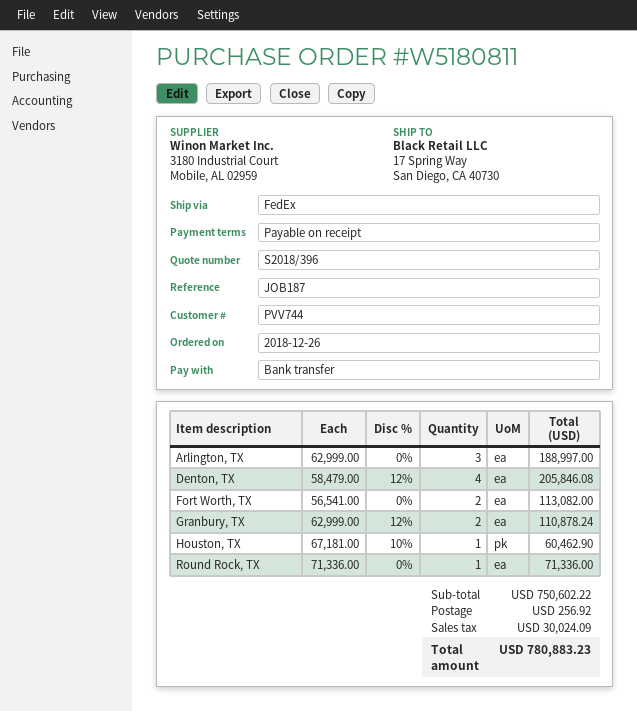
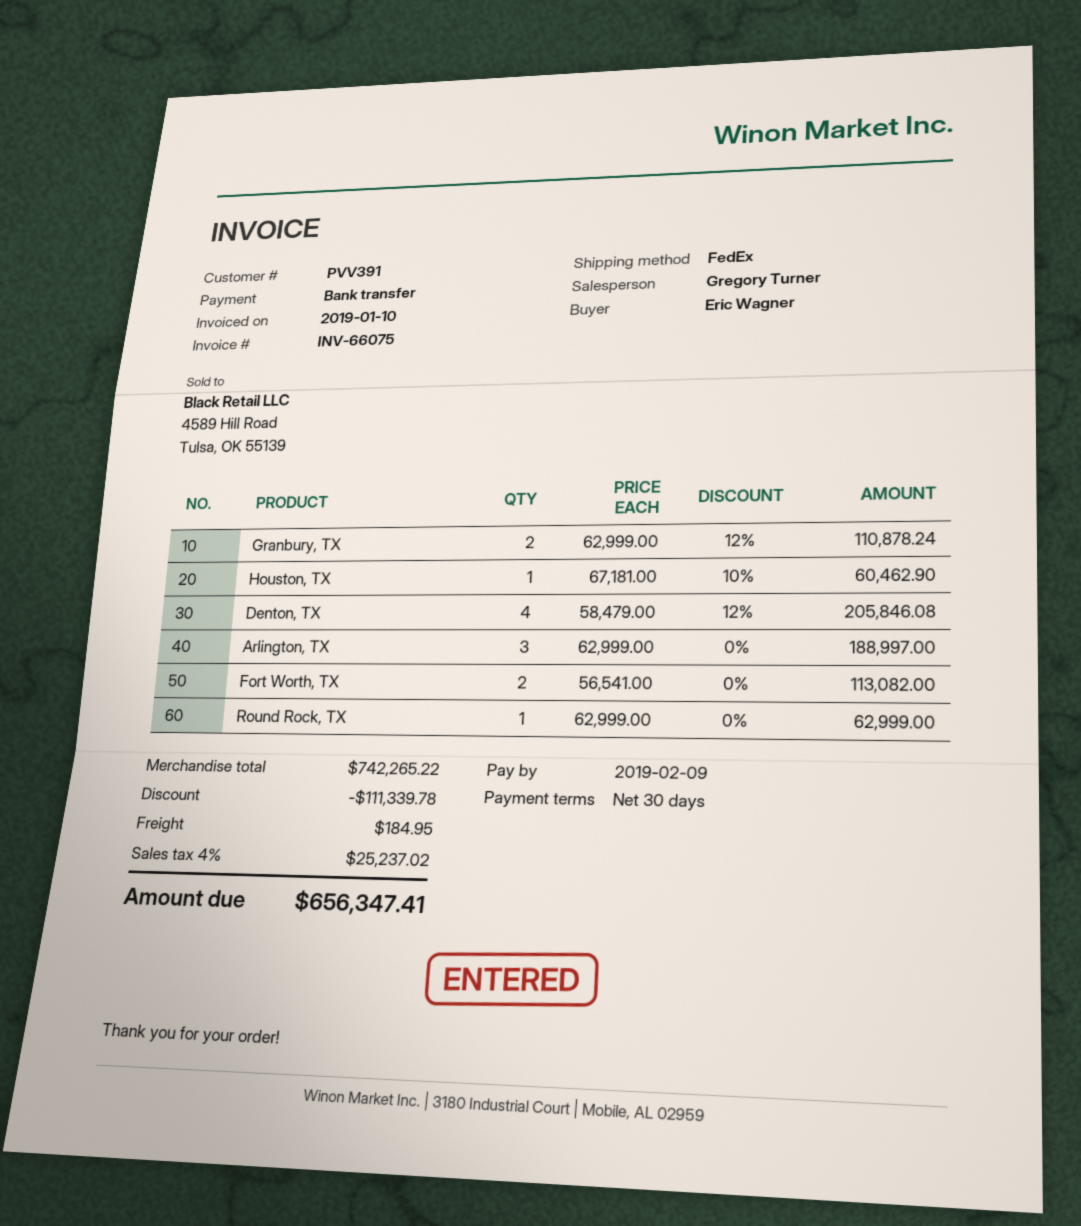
payment terms: on receipt -> 30 days
customer number: PVV744 -> PVV391
Round Rock, TX: 1 x 71336.00 = 71336.00 -> 1 x 62999.00 = 62999.00
subtotal: 750602.22 -> 742265.22
discount: none -> 111339.78
shipping: 256.92 -> 184.95
tax: 30024.09 -> 25237.02
total: 780883.23 -> 656347.41

